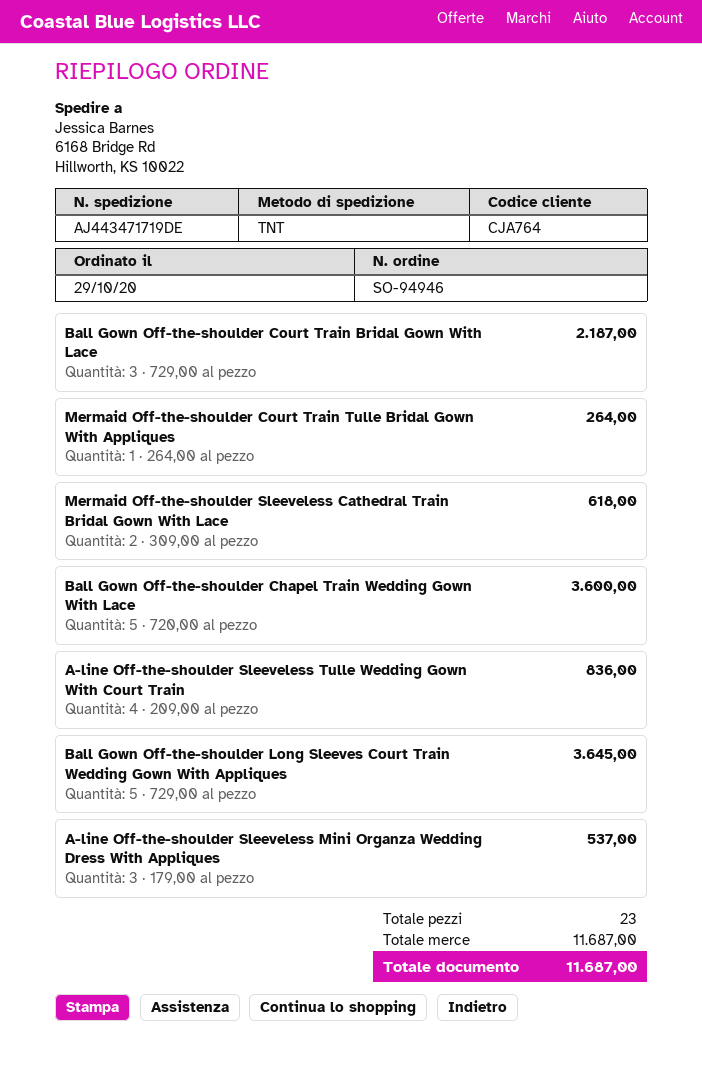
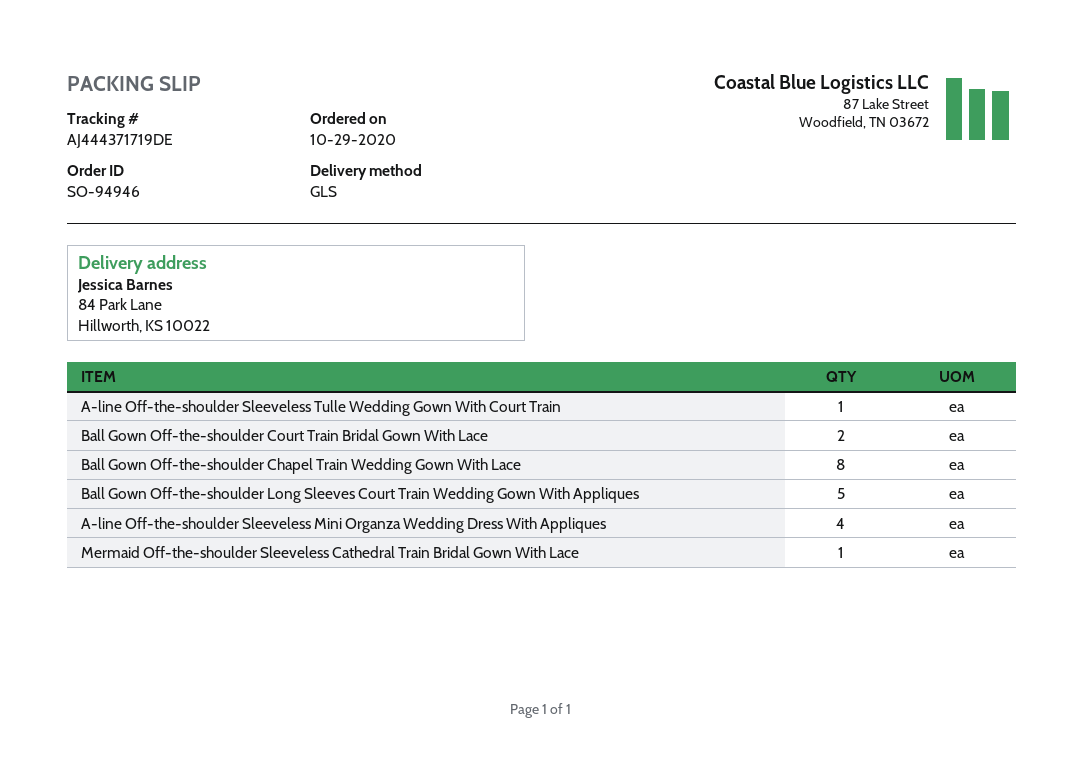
shipping method: TNT -> GLS
tracking number: AJ443471719DE -> AJ444371719DE
ship to: 6168 Bridge Rd, Hillworth, KS 10022 -> 84 Park Lane, Hillworth, KS 10022
Ball Gown Off-the-shoulder Court Train Bridal Gown With Lace: 3 -> 2
Mermaid Off-the-shoulder Court Train Tulle Bridal Gown With Appliques: 1 -> none
Mermaid Off-the-shoulder Sleeveless Cathedral Train Bridal Gown With Lace: 2 -> 1
Ball Gown Off-the-shoulder Chapel Train Wedding Gown With Lace: 5 -> 8
A-line Off-the-shoulder Sleeveless Tulle Wedding Gown With Court Train: 4 -> 1
A-line Off-the-shoulder Sleeveless Mini Organza Wedding Dress With Appliques: 3 -> 4

